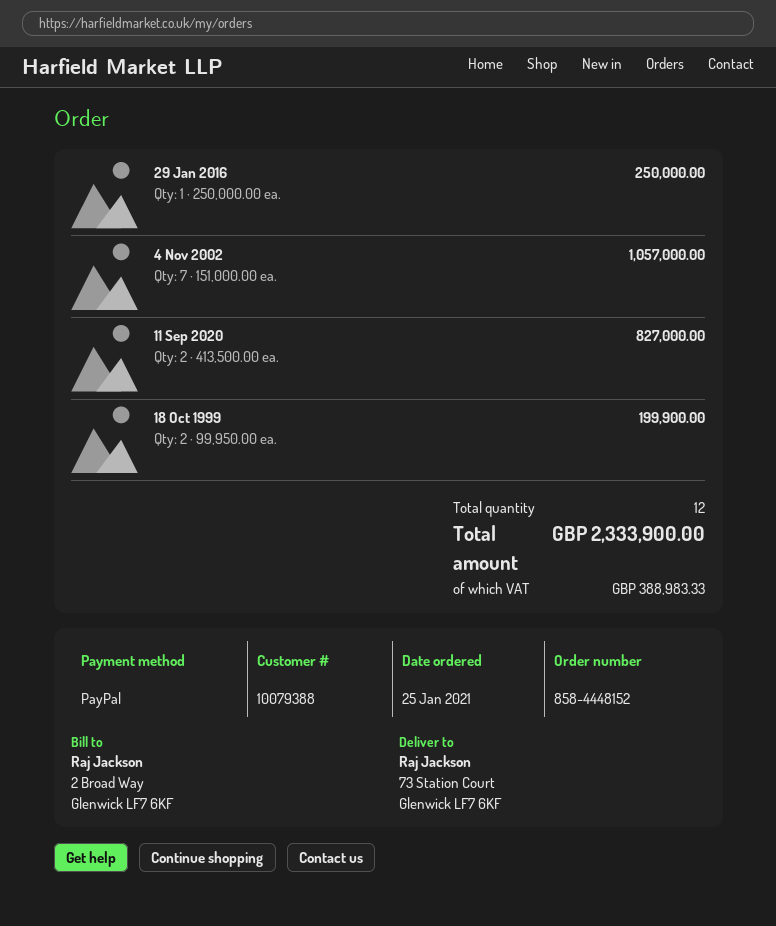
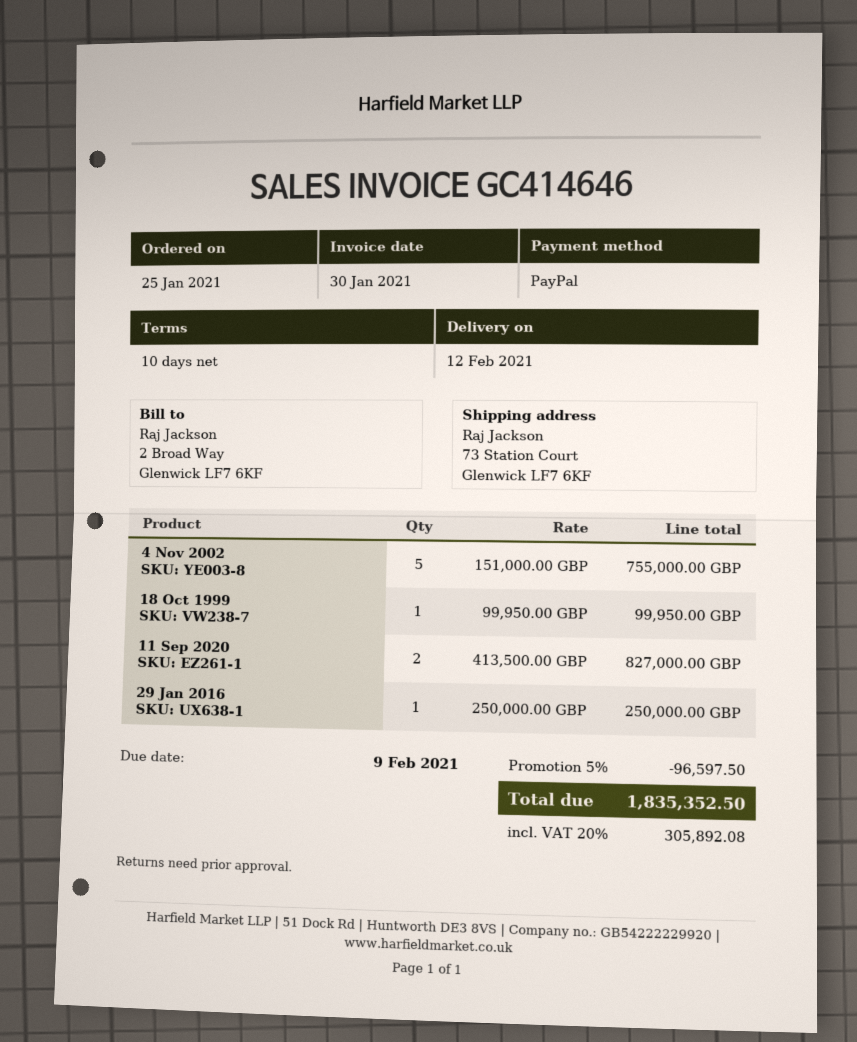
4 Nov 2002: 7 x 151000.00 = 1057000.00 -> 5 x 151000.00 = 755000.00
18 Oct 1999: 2 x 99950.00 = 199900.00 -> 1 x 99950.00 = 99950.00
discount: none -> 5% = 96597.50
tax: 388983.33 -> 305892.08
total: 2333900.00 -> 1835352.50

